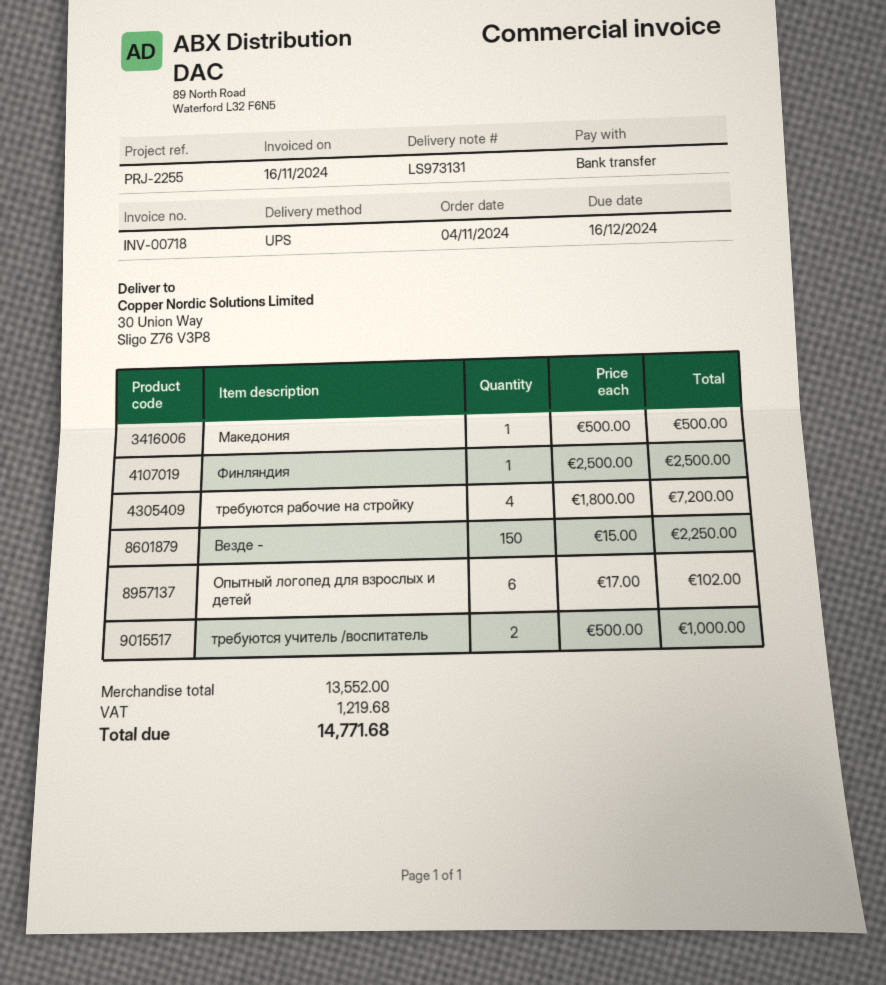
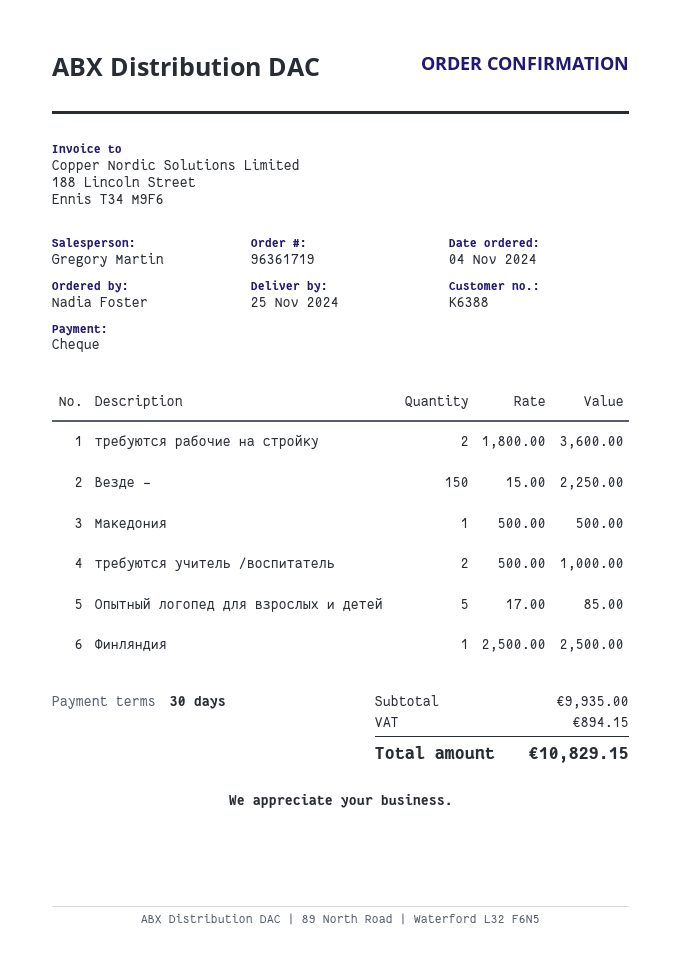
payment method: bank transfer -> cheque
требуются рабочие на стройку: 4 x 1800.00 = 7200.00 -> 2 x 1800.00 = 3600.00
Опытный логопед для взрослых и детей: 6 x 17.00 = 102.00 -> 5 x 17.00 = 85.00
subtotal: 13552.00 -> 9935.00
tax: 1219.68 -> 894.15
total: 14771.68 -> 10829.15

